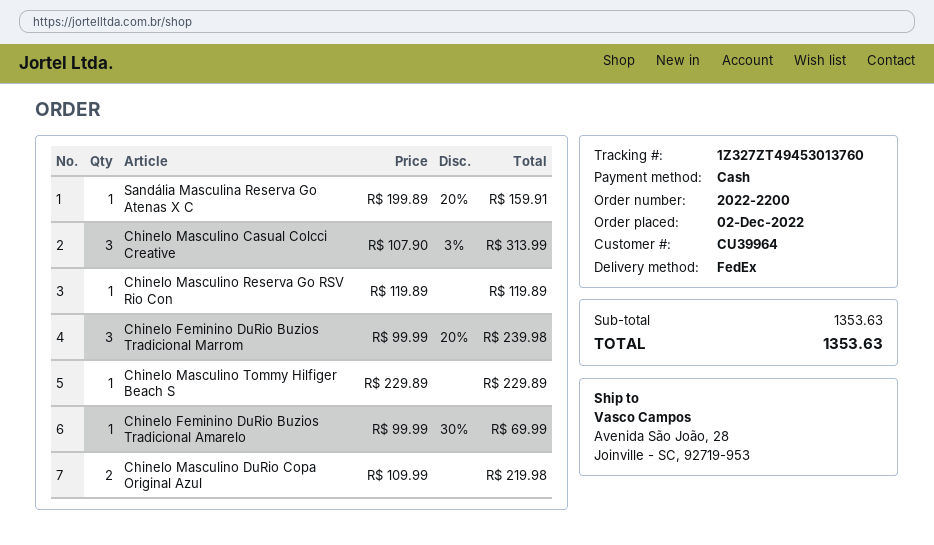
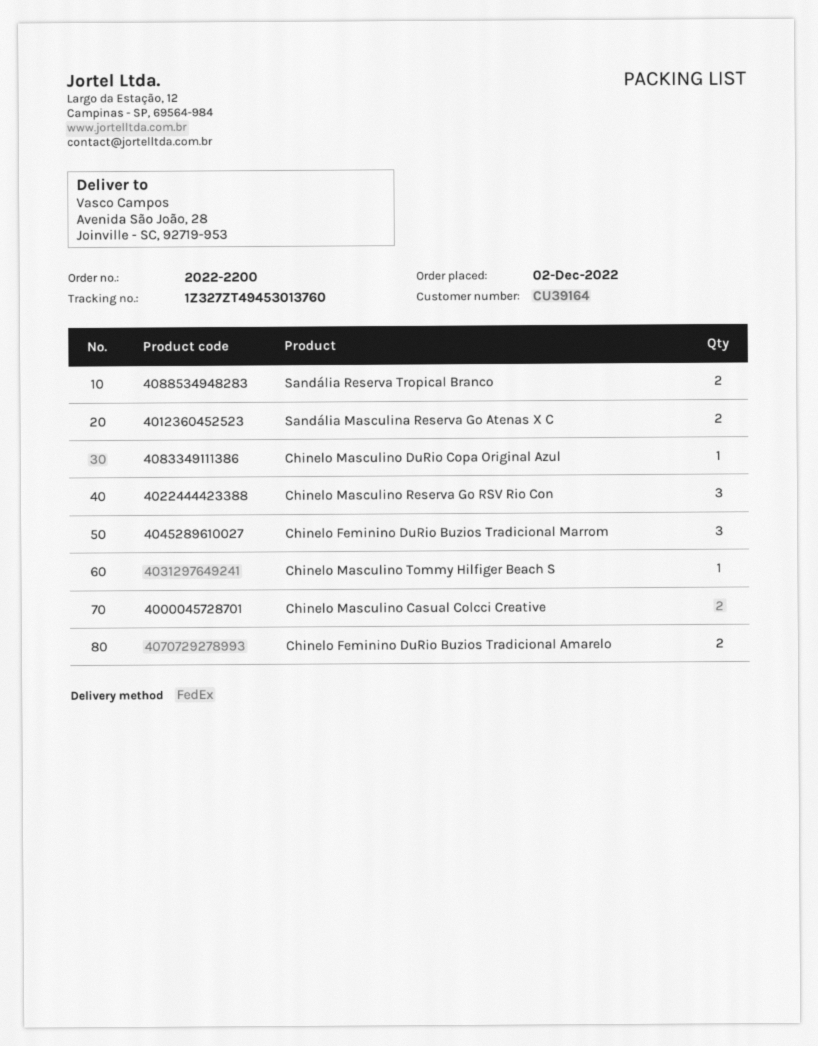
customer number: CU39964 -> CU39164
Sandália Masculina Reserva Go Atenas X C: 1 -> 2
Chinelo Masculino Casual Colcci Creative: 3 -> 2
Chinelo Masculino Reserva Go RSV Rio Con: 1 -> 3
Chinelo Feminino DuRio Buzios Tradicional Amarelo: 1 -> 2
Chinelo Masculino DuRio Copa Original Azul: 2 -> 1
Sandália Reserva Tropical Branco: none -> 2

